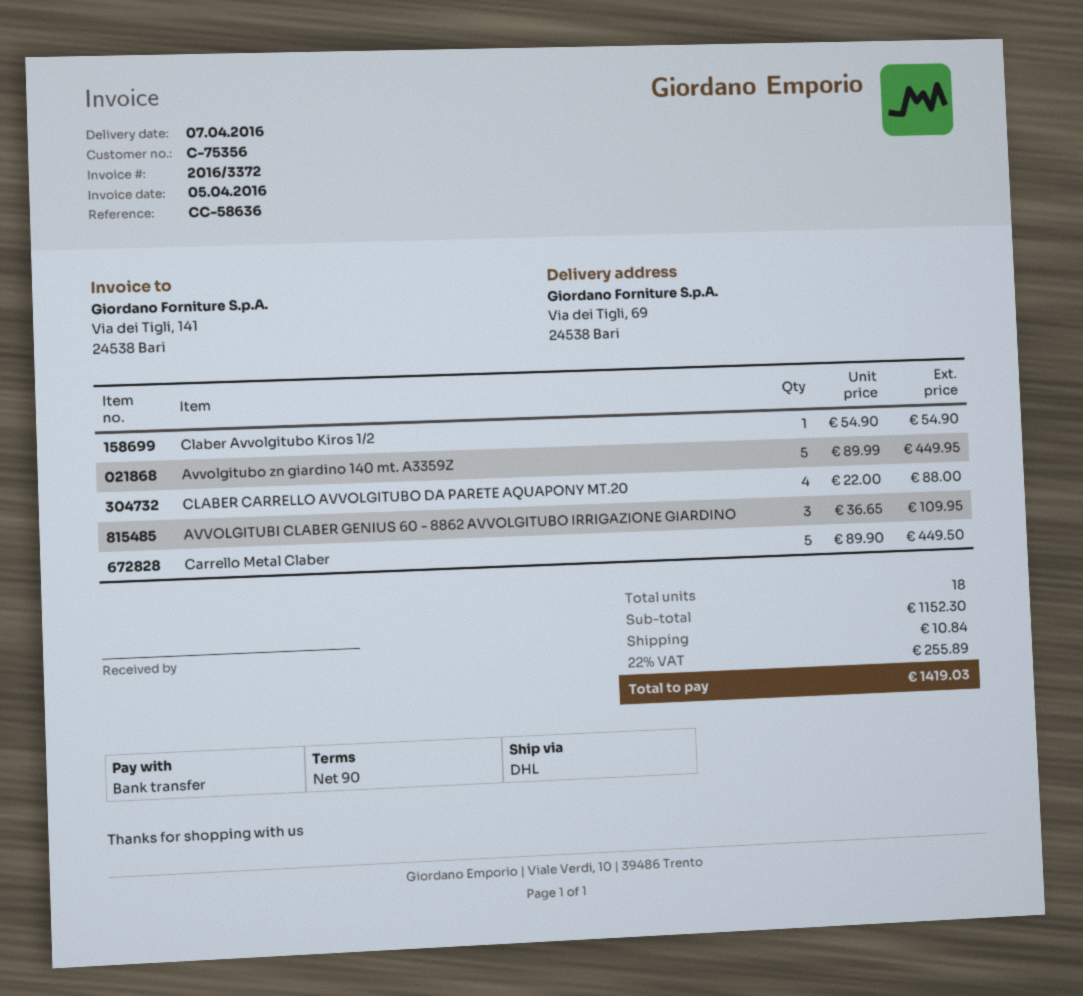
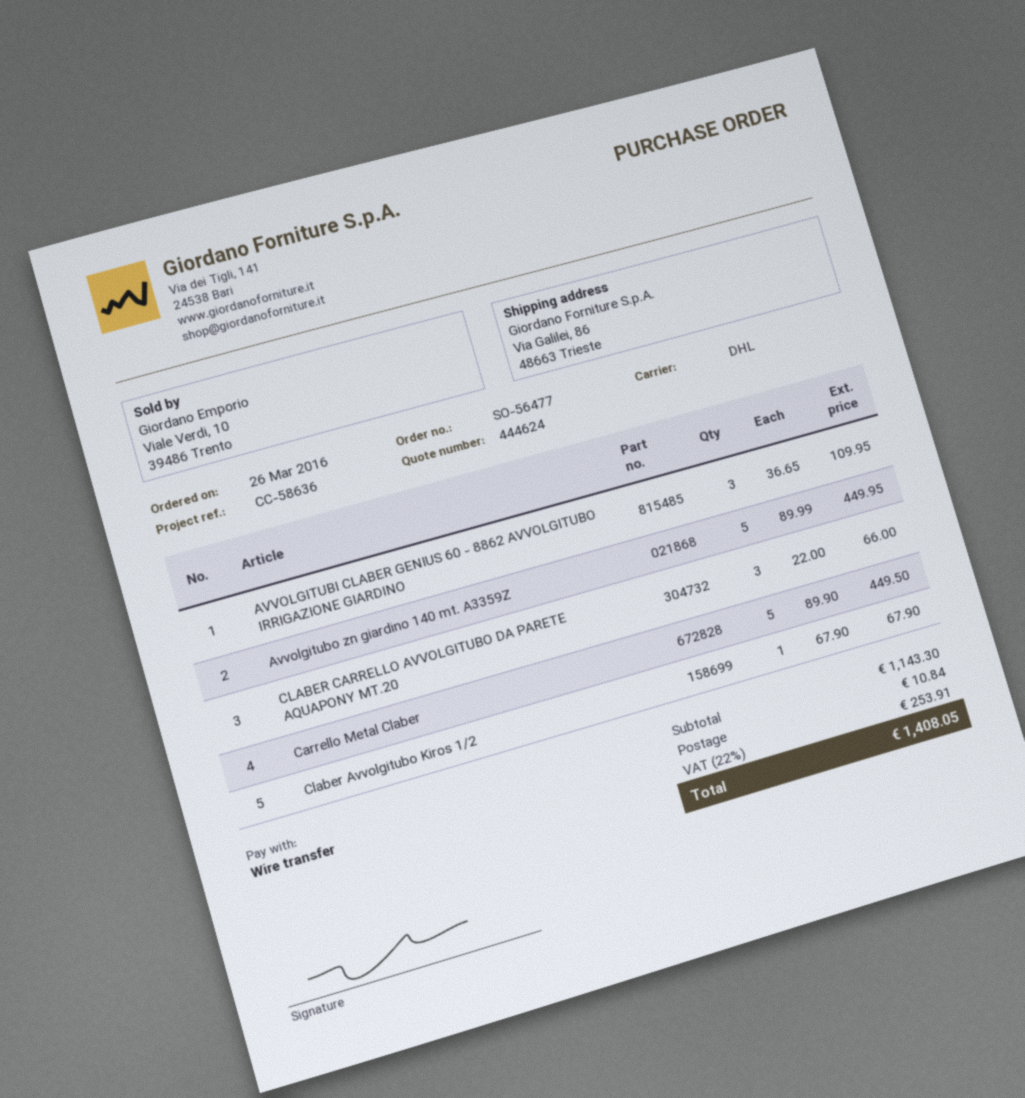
ship to: Via dei Tigli, 69, 24538 Bari -> Via Galilei, 86, 48663 Trieste
Claber Avvolgitubo Kiros 1/2: 1 x 54.90 = 54.90 -> 1 x 67.90 = 67.90
CLABER CARRELLO AVVOLGITUBO DA PARETE AQUAPONY MT.20: 4 x 22.00 = 88.00 -> 3 x 22.00 = 66.00
subtotal: 1152.30 -> 1143.30
tax: 22% = 255.89 -> 22% = 253.91
total: 1419.03 -> 1408.05

